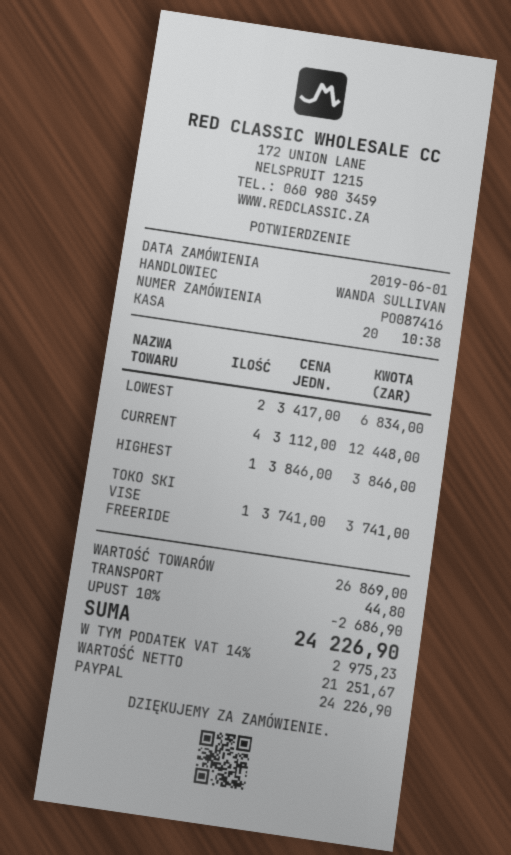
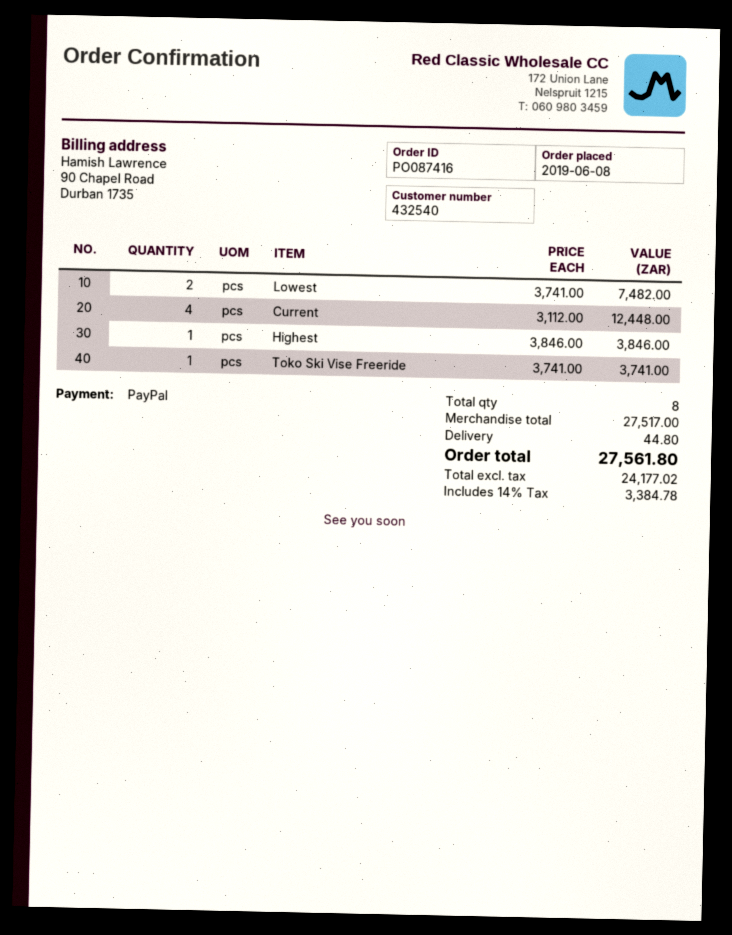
order date: 2019-06-01 -> 2019-06-08
LOWEST: 2 x 3417.00 = 6834.00 -> 2 x 3741.00 = 7482.00
subtotal: 26869.00 -> 27517.00
discount: 10% = 2686.90 -> none
net: 21251.67 -> 24177.02
tax: 14% = 2975.23 -> 14% = 3384.78
total: 24226.90 -> 27561.80

